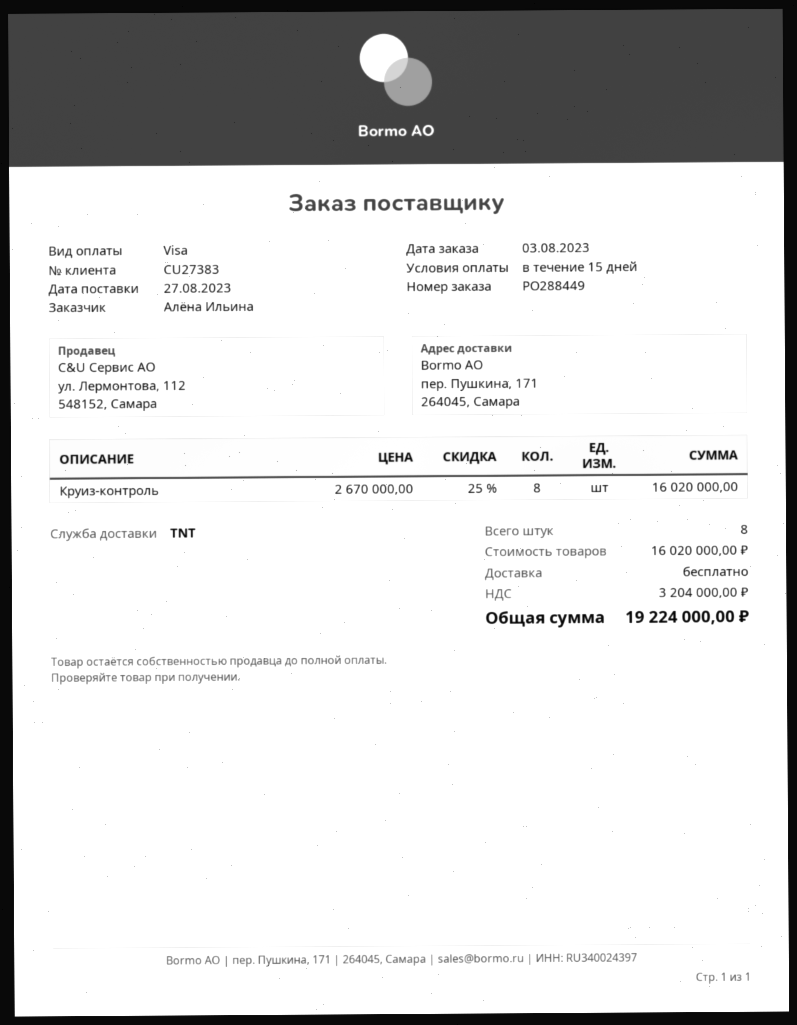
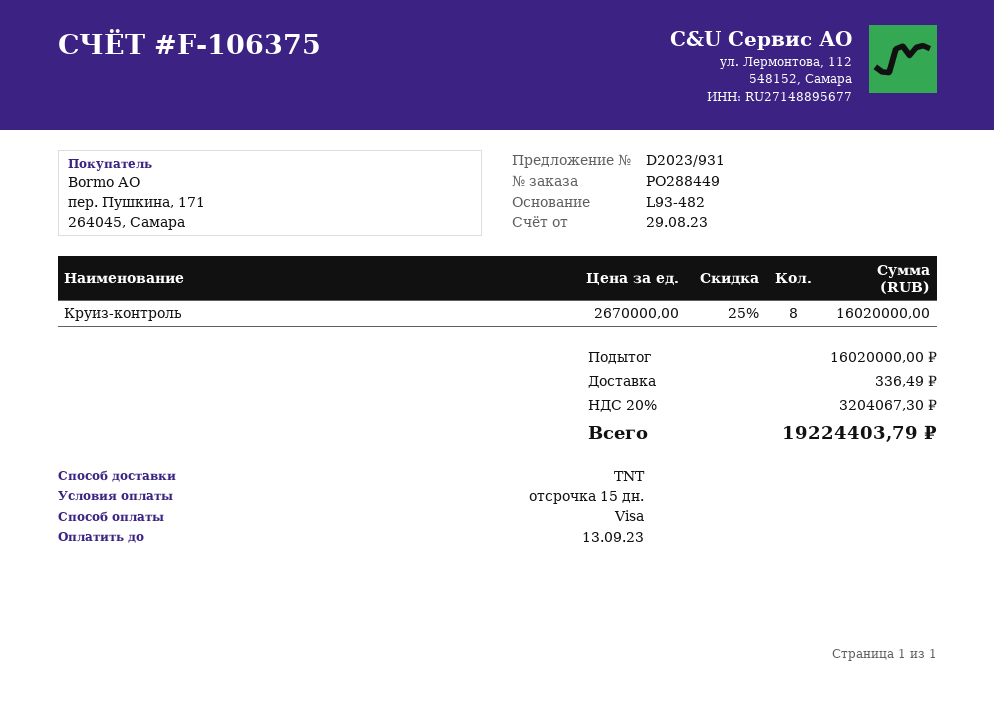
shipping: 0.00 -> 336.49
tax: 3204000.00 -> 3204067.30
total: 19224000.00 -> 19224403.79

